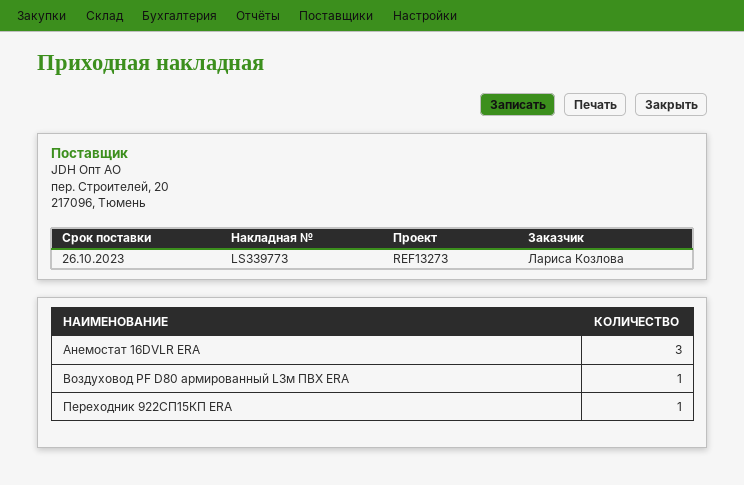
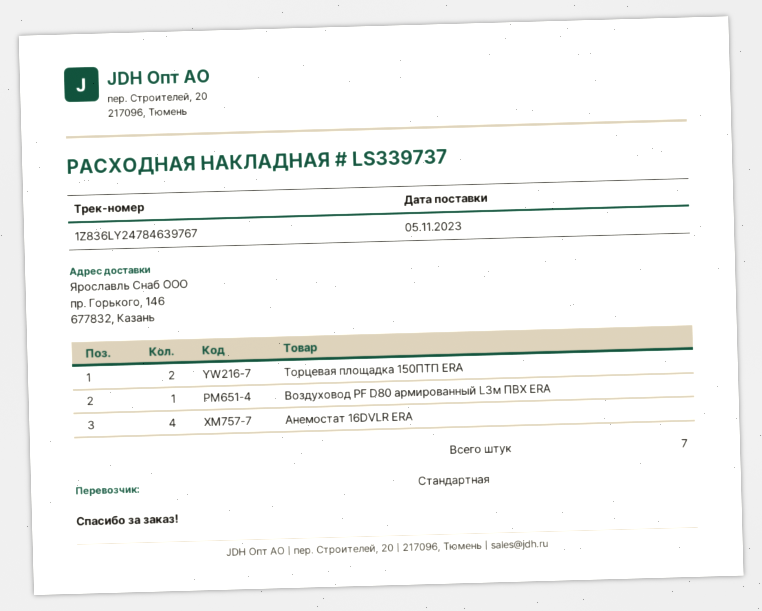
delivery note number: LS339773 -> LS339737
delivery date: 2023-10-26 -> 2023-11-05
Анемостат 16DVLR ERA: 3 -> 4
Переходник 922СП15КП ERA: 1 -> none
Торцевая площадка 150ПТП ERA: none -> 2

